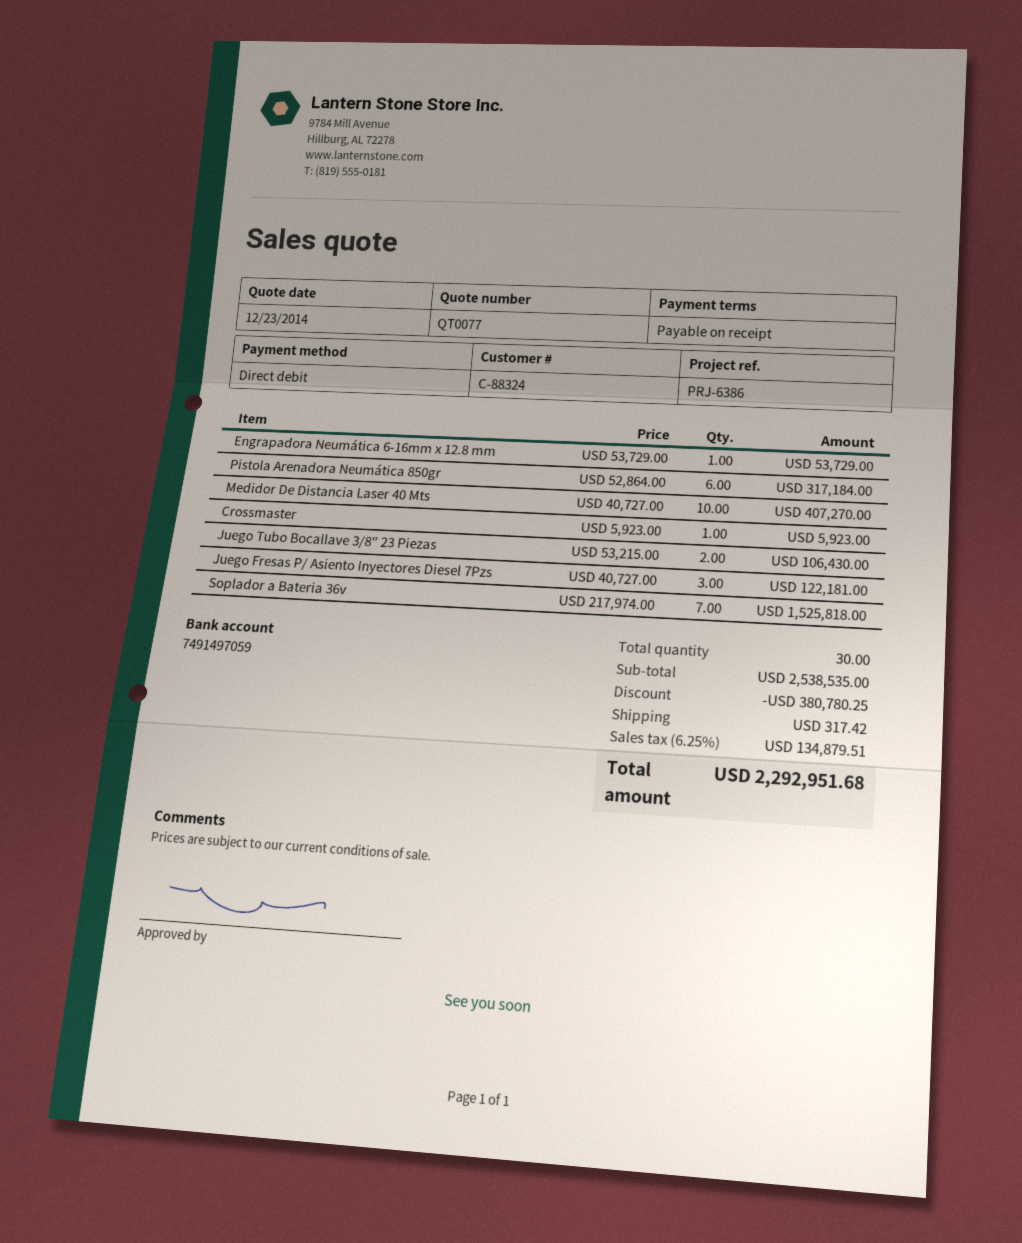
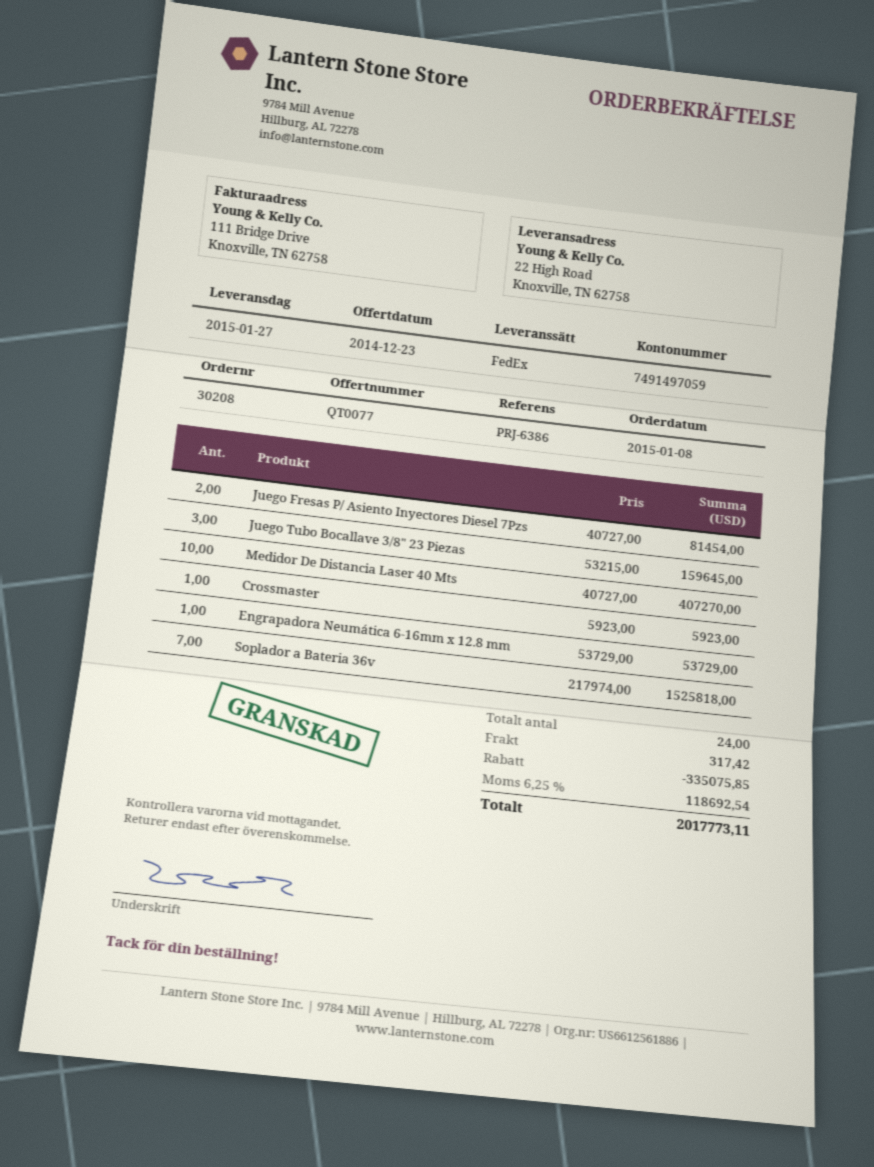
Pistola Arenadora Neumática 850gr: 6 x 52864.00 = 317184.00 -> none
Juego Tubo Bocallave 3/8" 23 Piezas: 2 x 53215.00 = 106430.00 -> 3 x 53215.00 = 159645.00
Juego Fresas P/ Asiento Inyectores Diesel 7Pzs: 3 x 40727.00 = 122181.00 -> 2 x 40727.00 = 81454.00
total quantity: 30 -> 24
discount: 380780.25 -> 335075.85
tax: 6.25% = 134879.51 -> 6.25% = 118692.54
total: 2292951.68 -> 2017773.11

